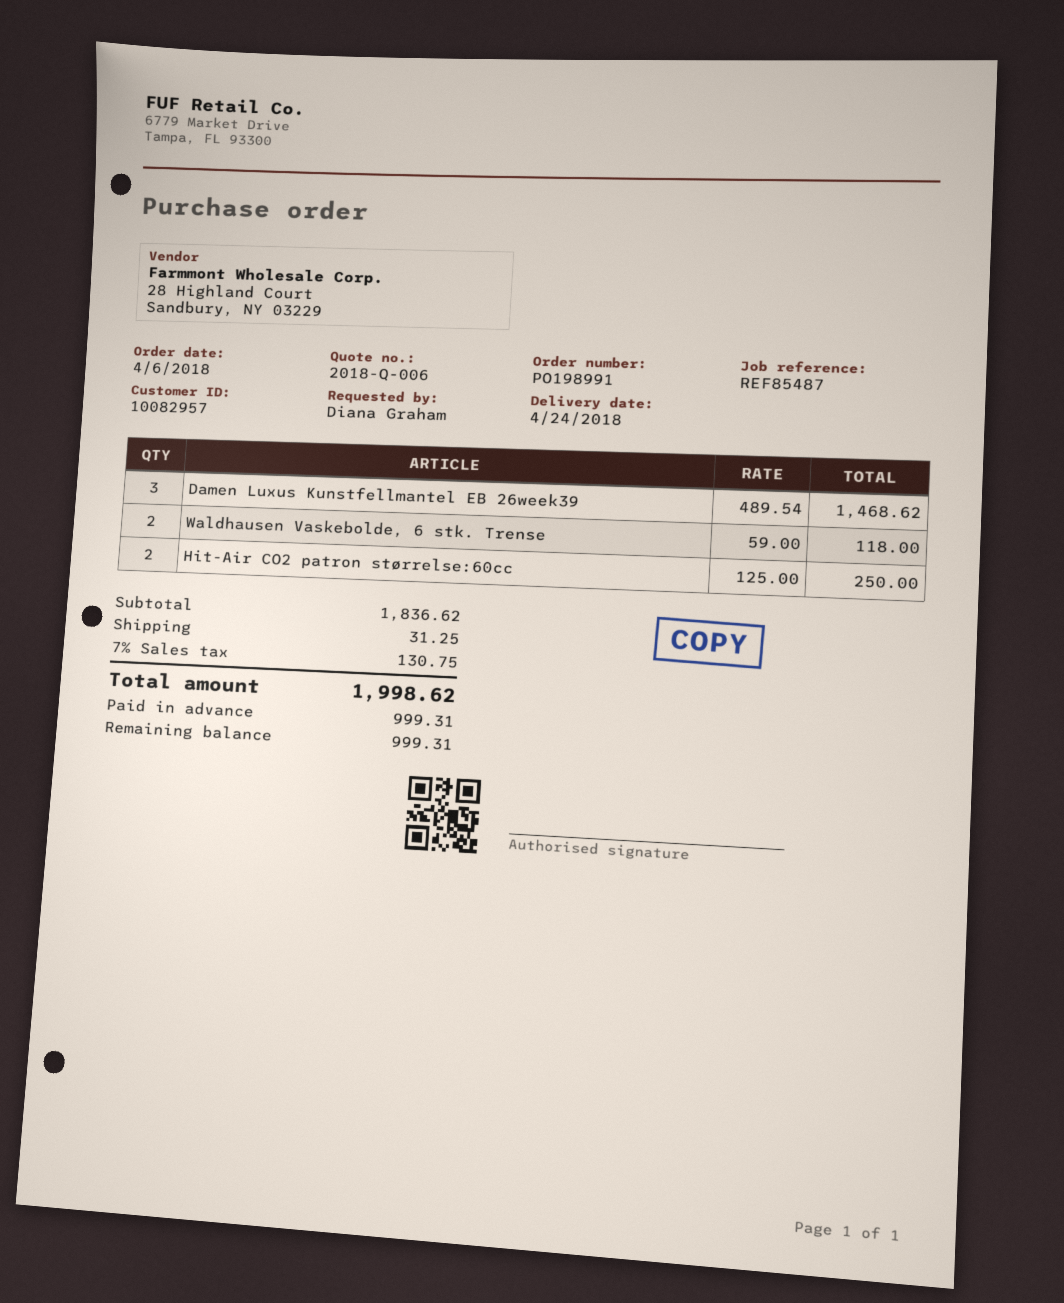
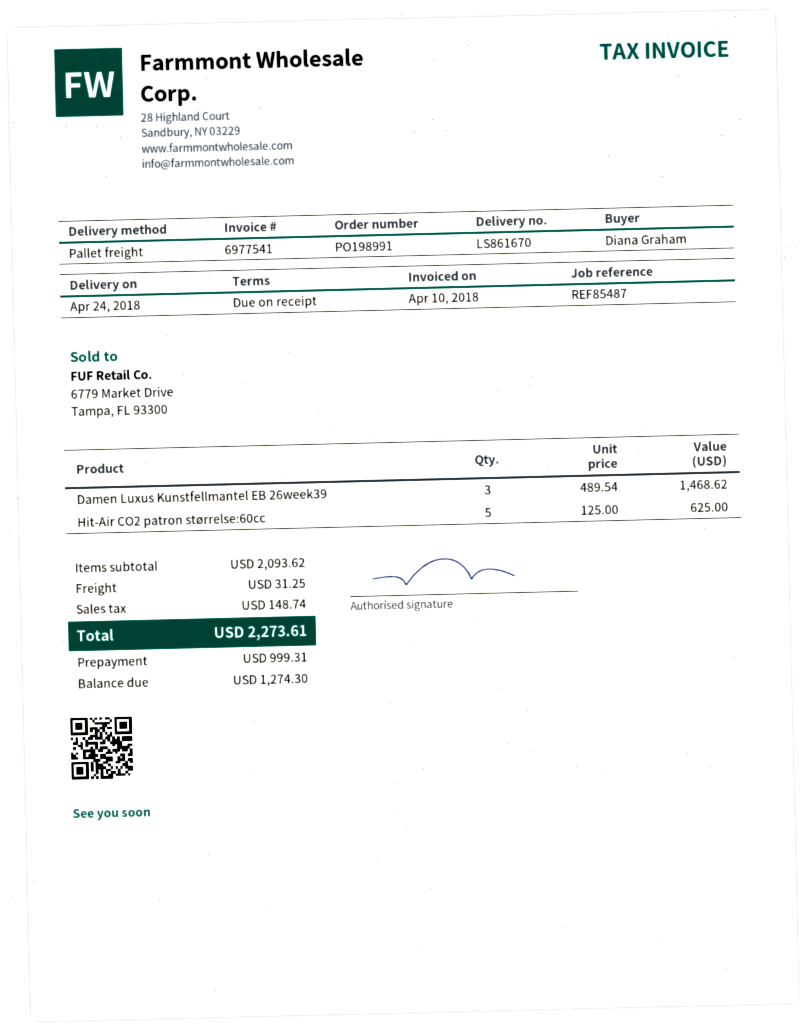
Waldhausen Vaskebolde, 6 stk. Trense: 2 x 59.00 = 118.00 -> none
Hit-Air CO2 patron størrelse:60cc: 2 x 125.00 = 250.00 -> 5 x 125.00 = 625.00
subtotal: 1836.62 -> 2093.62
tax: 130.75 -> 148.74
total: 1998.62 -> 2273.61
balance: 999.31 -> 1274.30

